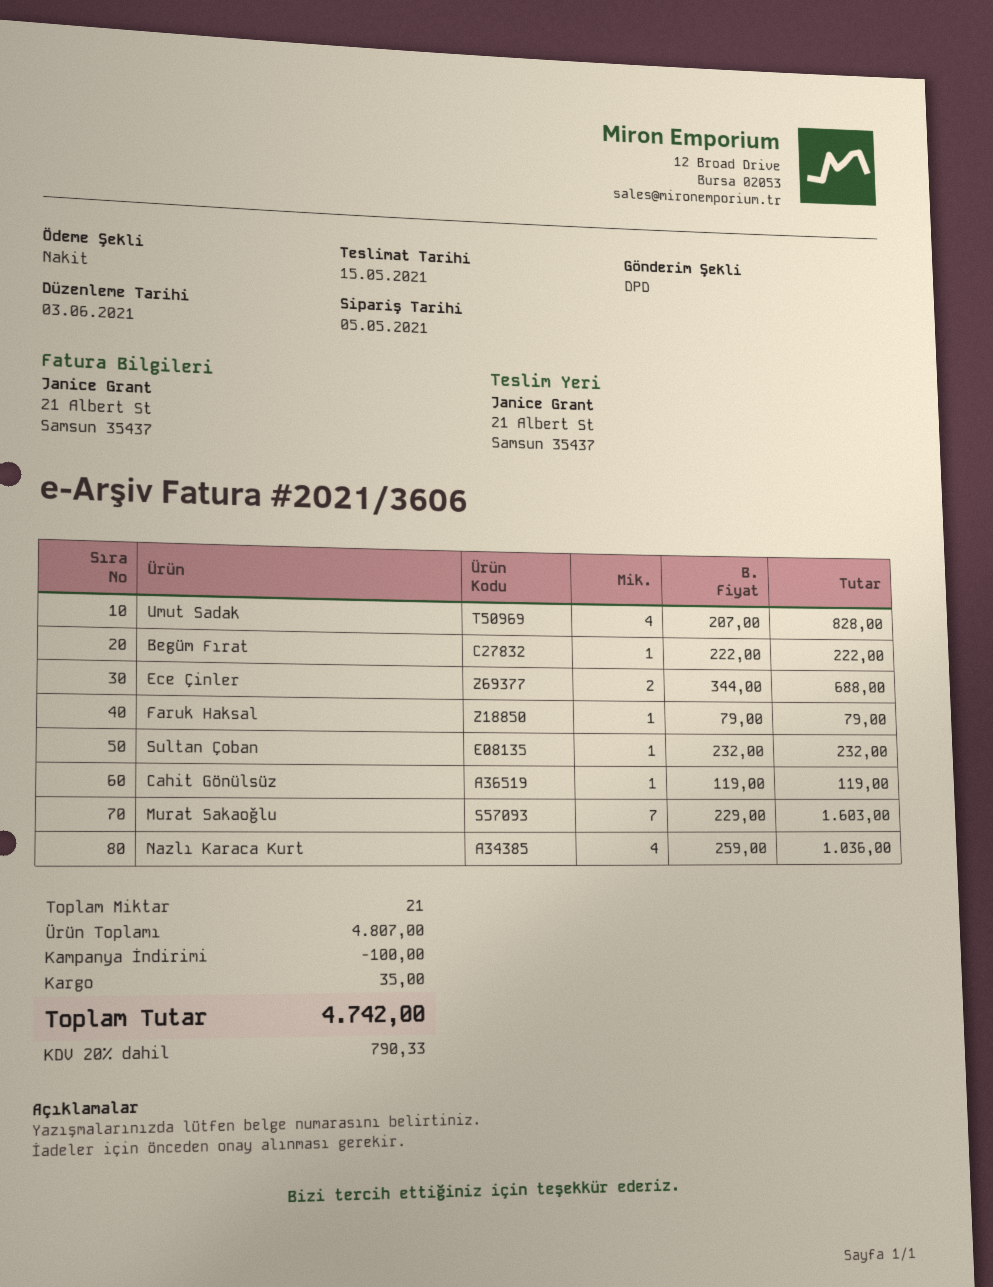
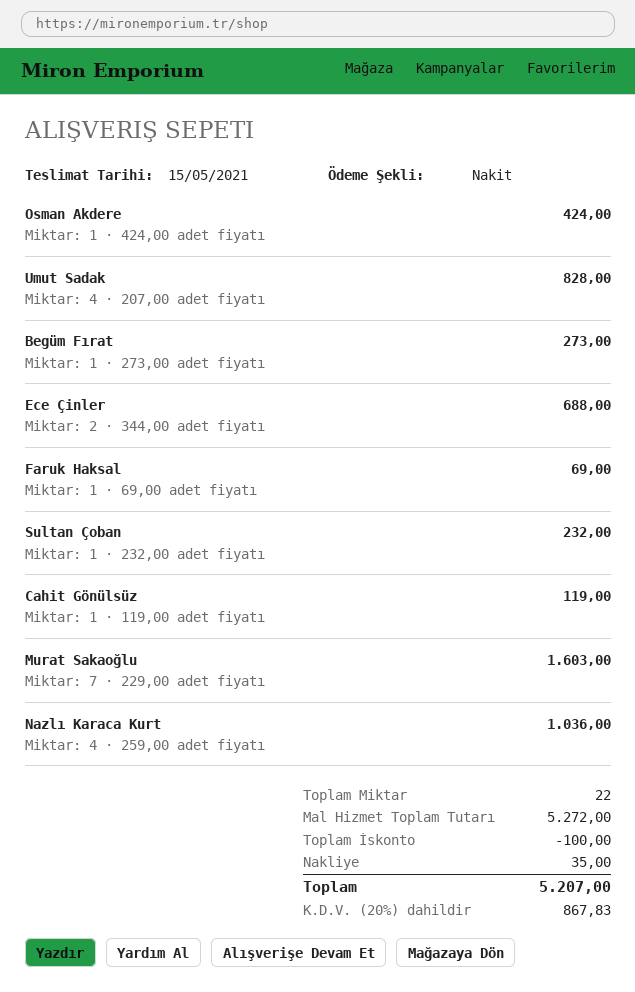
Begüm Fırat: 1 x 222.00 = 222.00 -> 1 x 273.00 = 273.00
Faruk Haksal: 1 x 79.00 = 79.00 -> 1 x 69.00 = 69.00
Osman Akdere: none -> 1 x 424.00 = 424.00
total quantity: 21 -> 22
subtotal: 4807.00 -> 5272.00
tax: 20% = 790.33 -> 20% = 867.83
total: 4742.00 -> 5207.00

